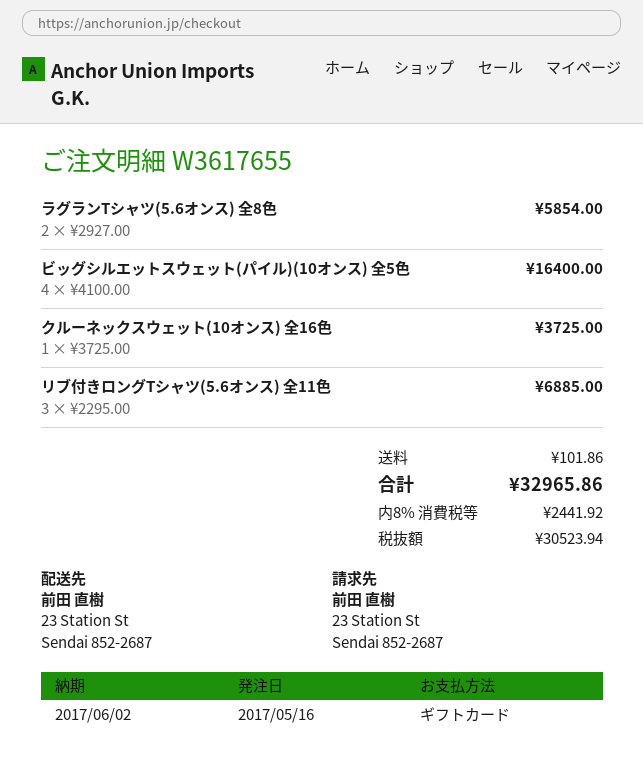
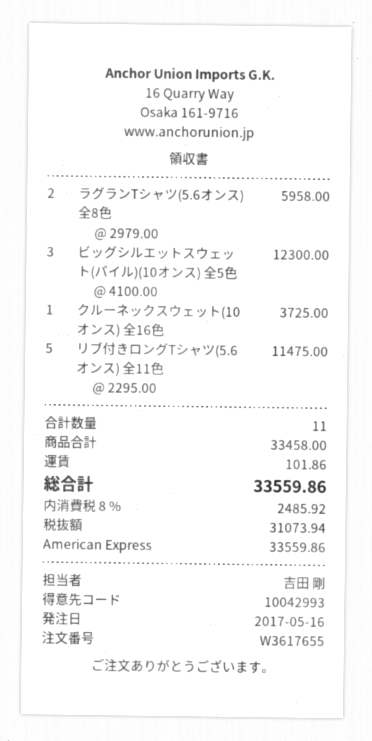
payment method: gift card -> American Express
ラグランTシャツ(5.6オンス) 全8色: 2 x 2927.00 = 5854.00 -> 2 x 2979.00 = 5958.00
ビッグシルエットスウェット(パイル)(10オンス) 全5色: 4 x 4100.00 = 16400.00 -> 3 x 4100.00 = 12300.00
リブ付きロングTシャツ(5.6オンス) 全11色: 3 x 2295.00 = 6885.00 -> 5 x 2295.00 = 11475.00
net: 30523.94 -> 31073.94
tax: 8% = 2441.92 -> 8% = 2485.92
total: 32965.86 -> 33559.86

